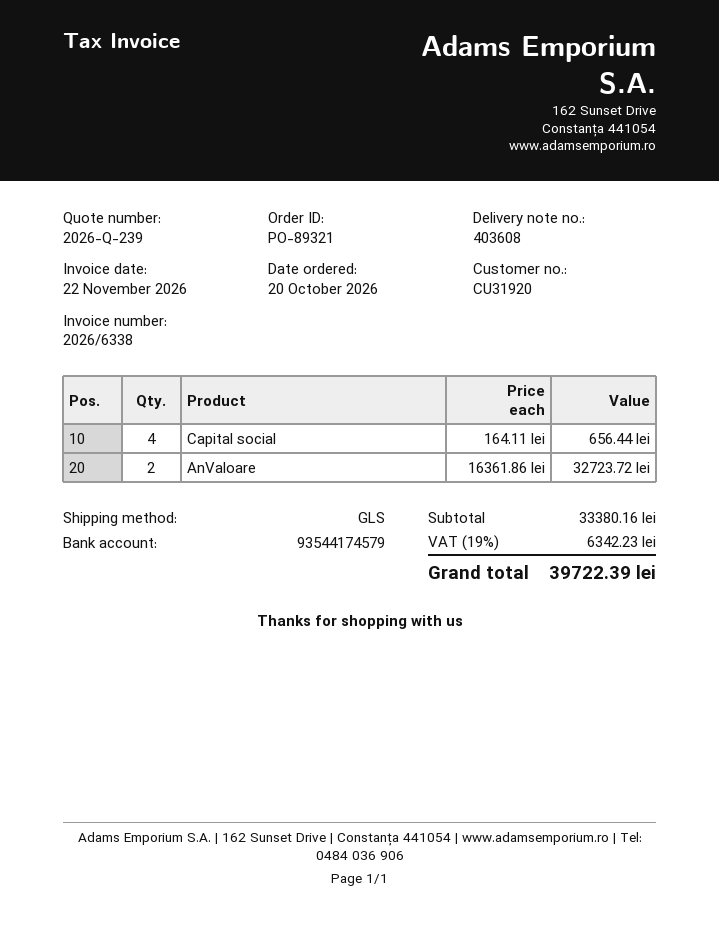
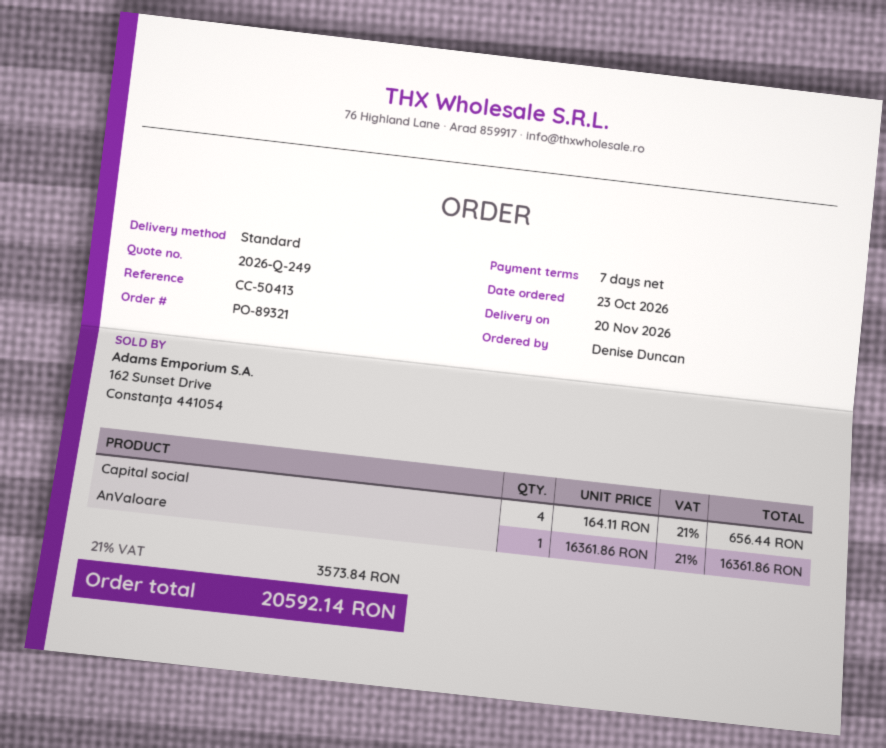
quote number: 2026-Q-239 -> 2026-Q-249
order date: 2026-10-20 -> 2026-10-23
shipping method: GLS -> standard
AnValoare: 2 x 16361.86 = 32723.72 -> 1 x 16361.86 = 16361.86
tax: 19% = 6342.23 -> 21% = 3573.84
total: 39722.39 -> 20592.14

